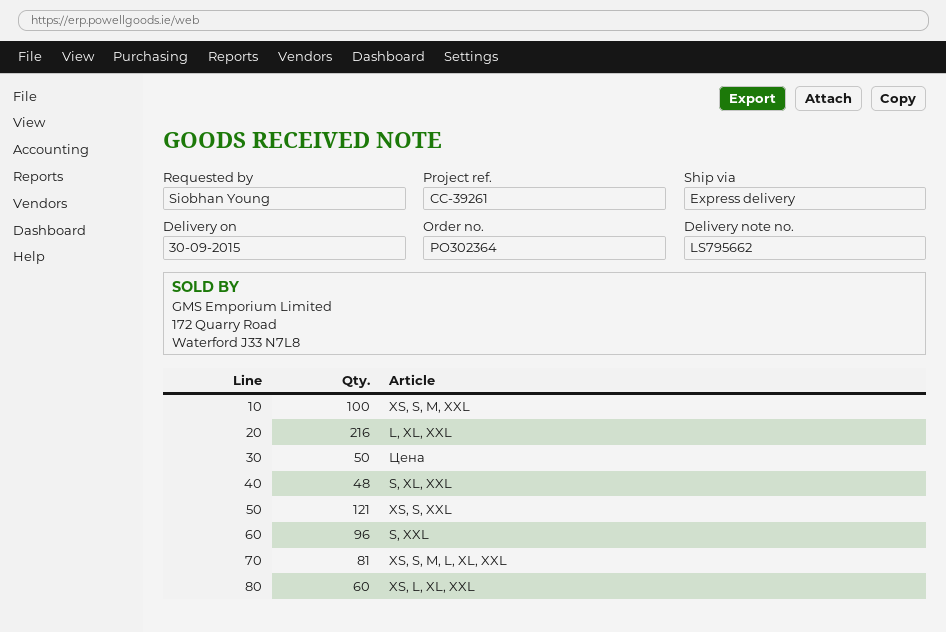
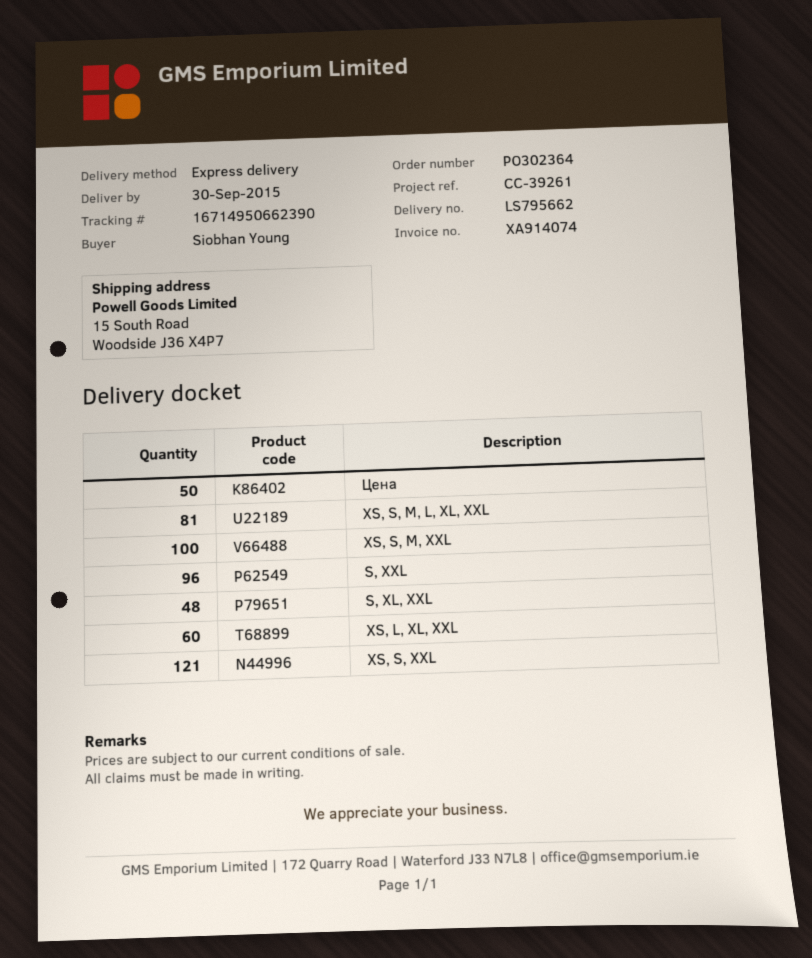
L, XL, XXL: 216 -> none

